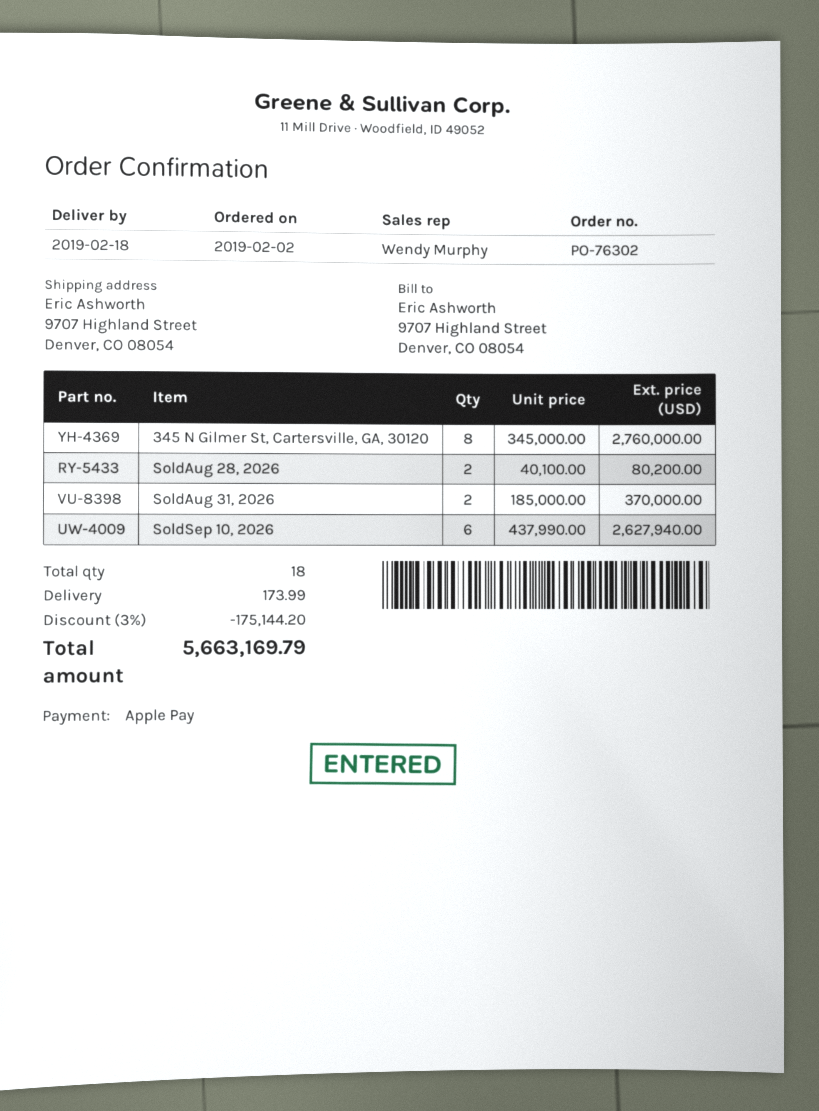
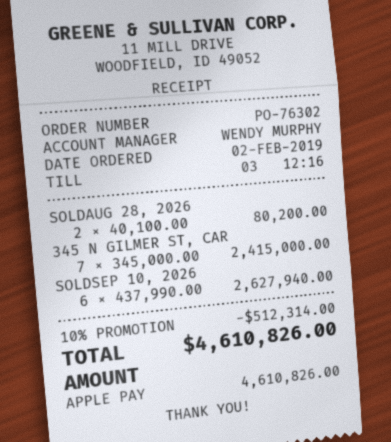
345 N Gilmer St, Cartersville, GA, 30120: 8 x 345000.00 = 2760000.00 -> 7 x 345000.00 = 2415000.00
SoldAug 31, 2026: 2 x 185000.00 = 370000.00 -> none
discount: 3% = 175144.20 -> 10% = 512314.00
shipping: 173.99 -> none
total: 5663169.79 -> 4610826.00

